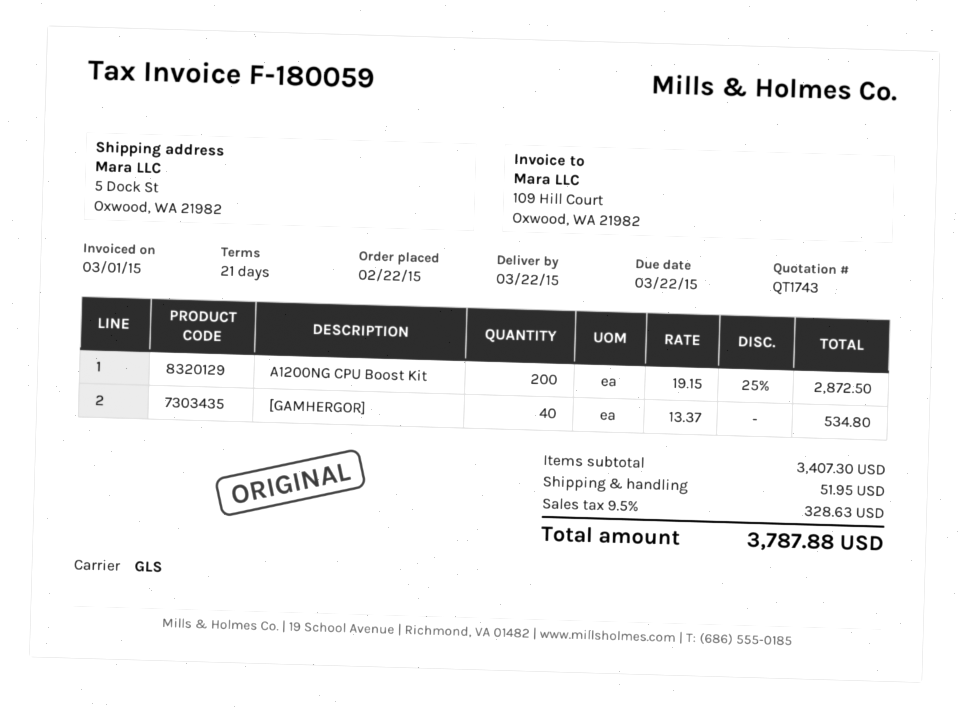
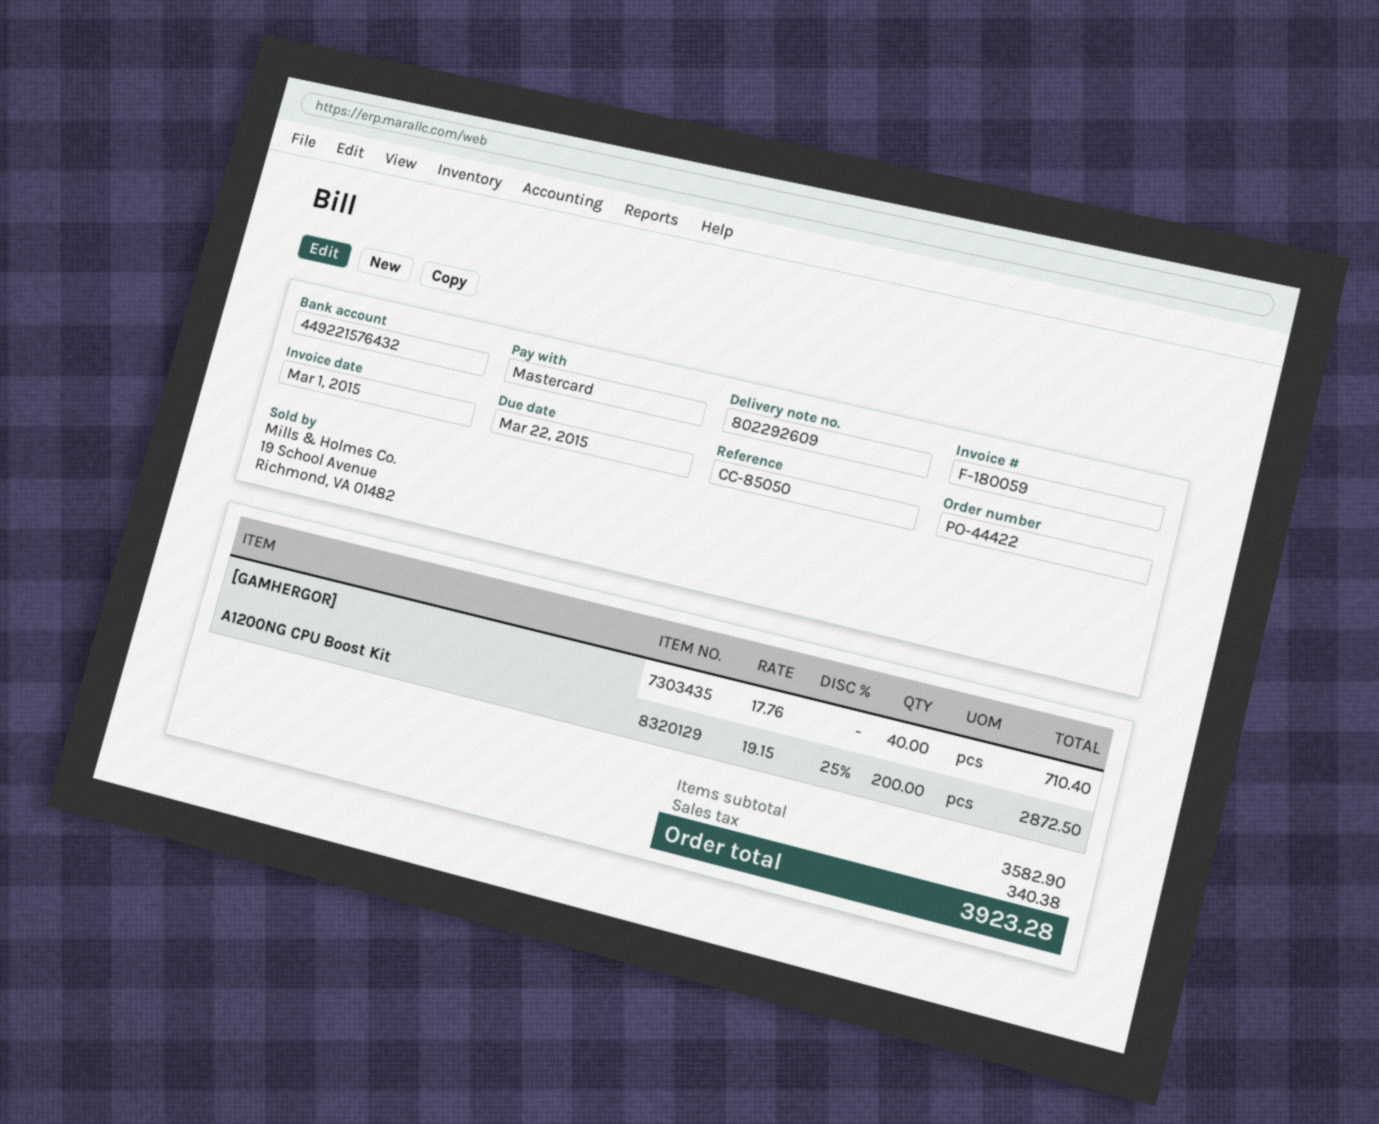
[GAMHERGOR]: 40 x 13.37 = 534.80 -> 40 x 17.76 = 710.40
subtotal: 3407.30 -> 3582.90
shipping: 51.95 -> none
tax: 328.63 -> 340.38
total: 3787.88 -> 3923.28

